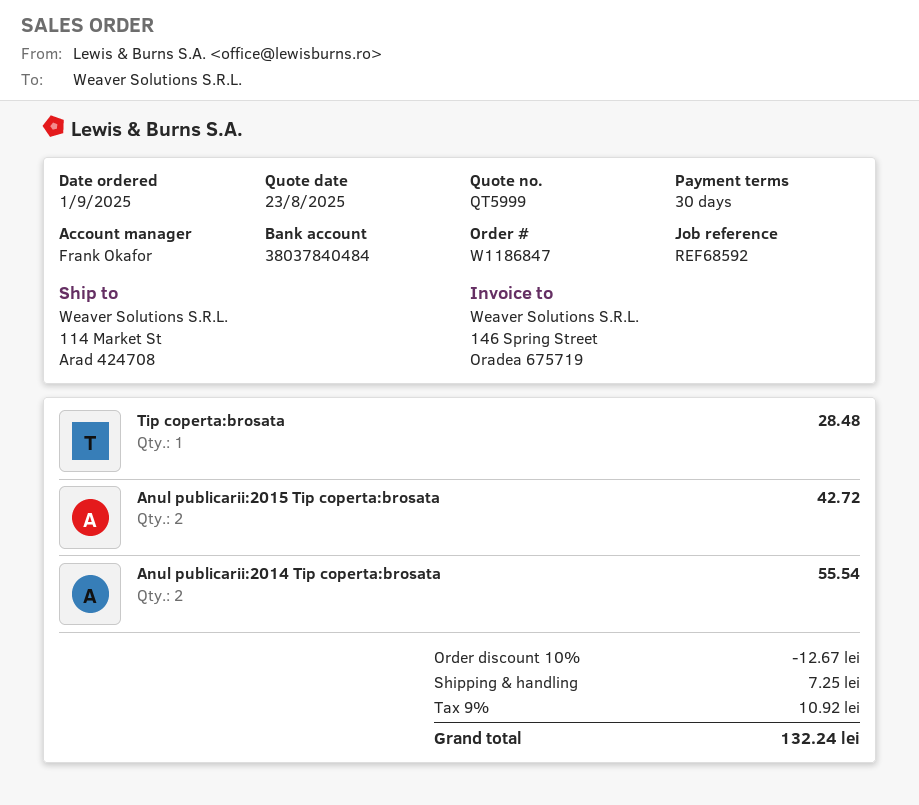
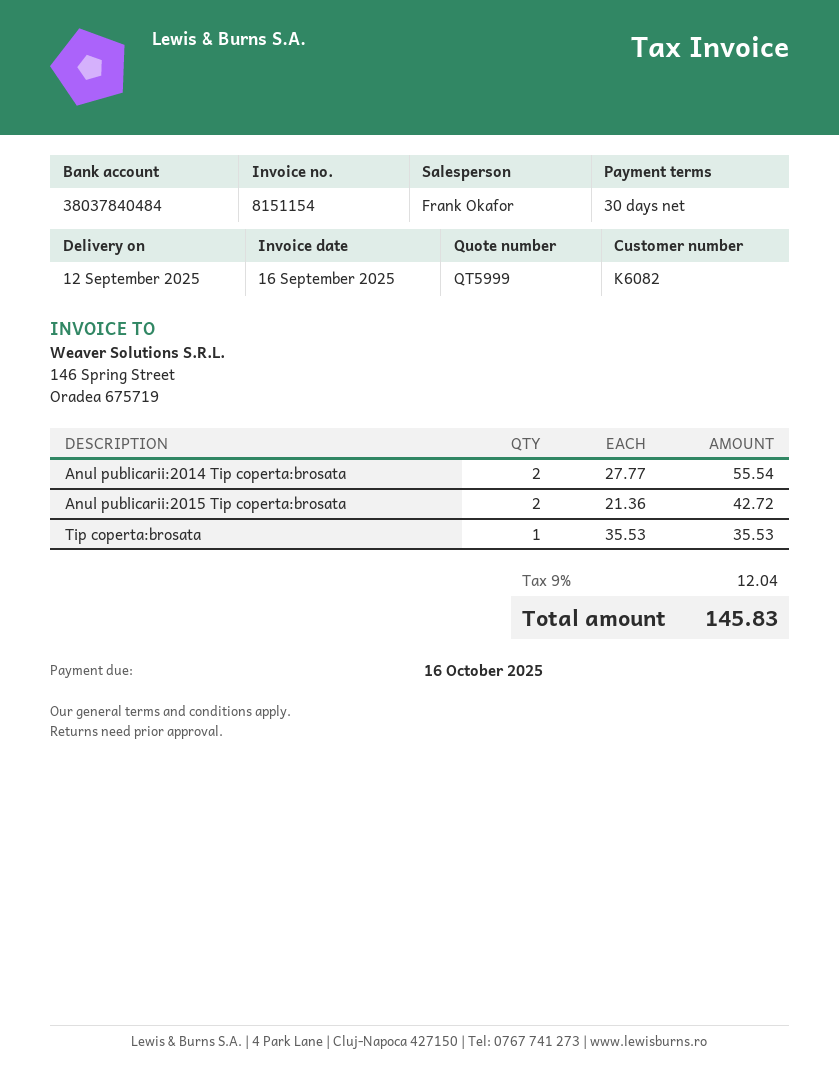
Tip coperta:brosata: 1 for 28.48 -> 1 for 35.53
discount: 10% = 12.67 -> none
shipping: 7.25 -> none
tax: 9% = 10.92 -> 9% = 12.04
total: 132.24 -> 145.83

